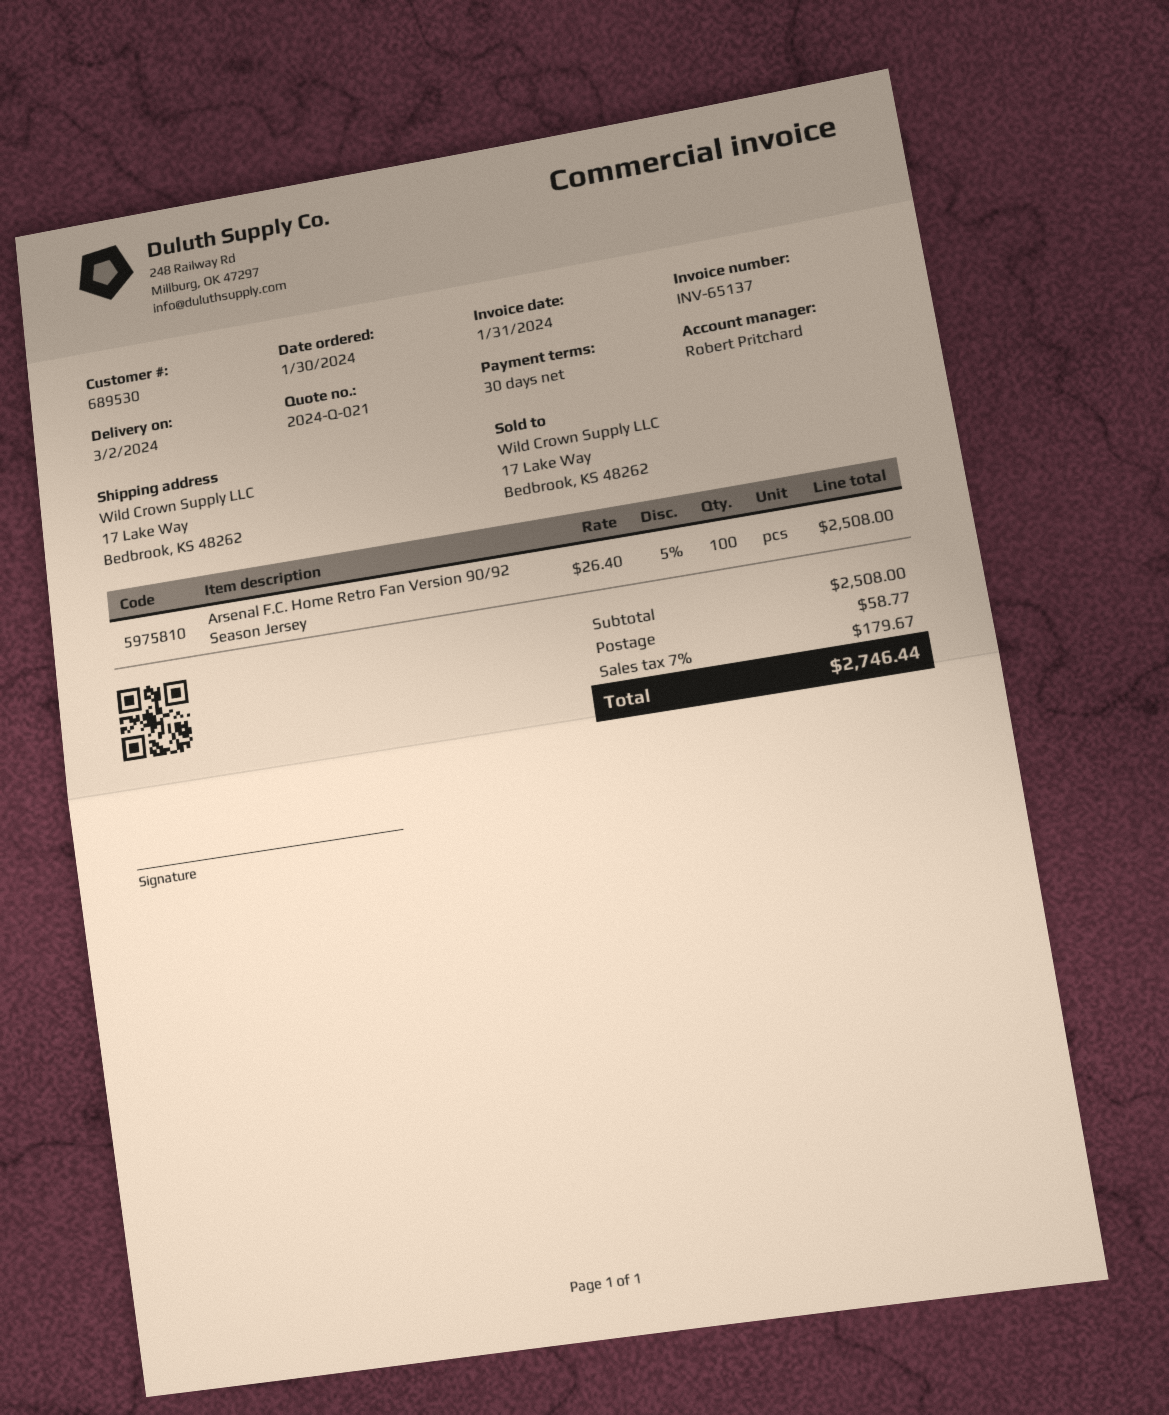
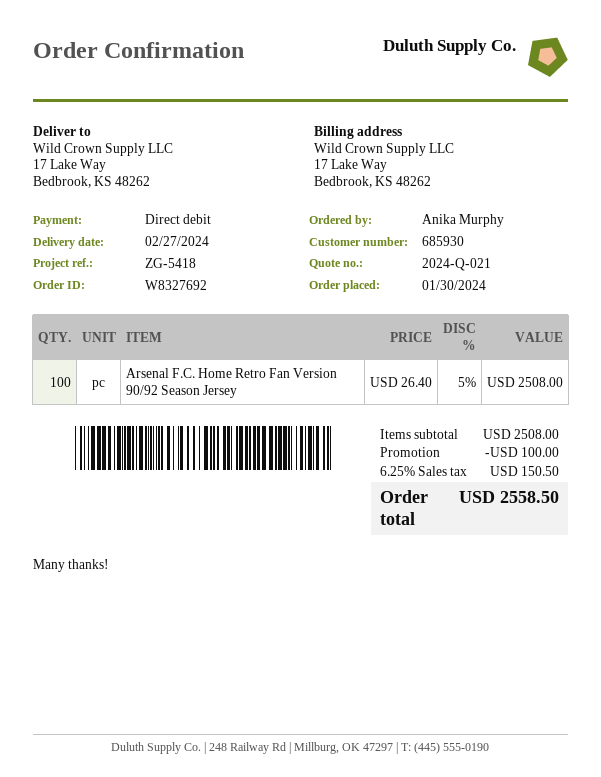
delivery date: 2024-03-02 -> 2024-02-27
customer number: 689530 -> 685930
discount: none -> 100.00
shipping: 58.77 -> none
tax: 7% = 179.67 -> 6.25% = 150.50
total: 2746.44 -> 2558.50

